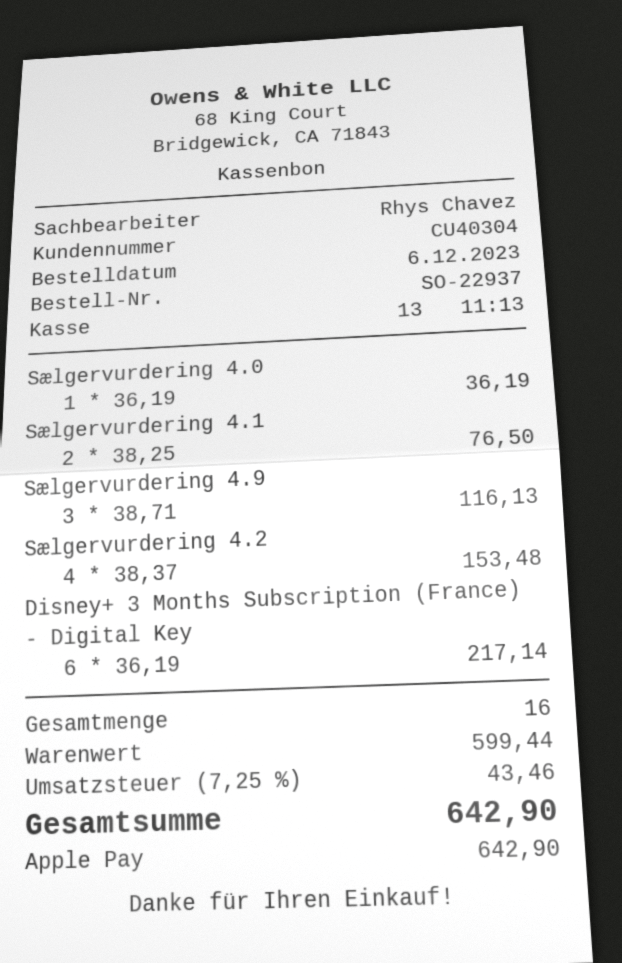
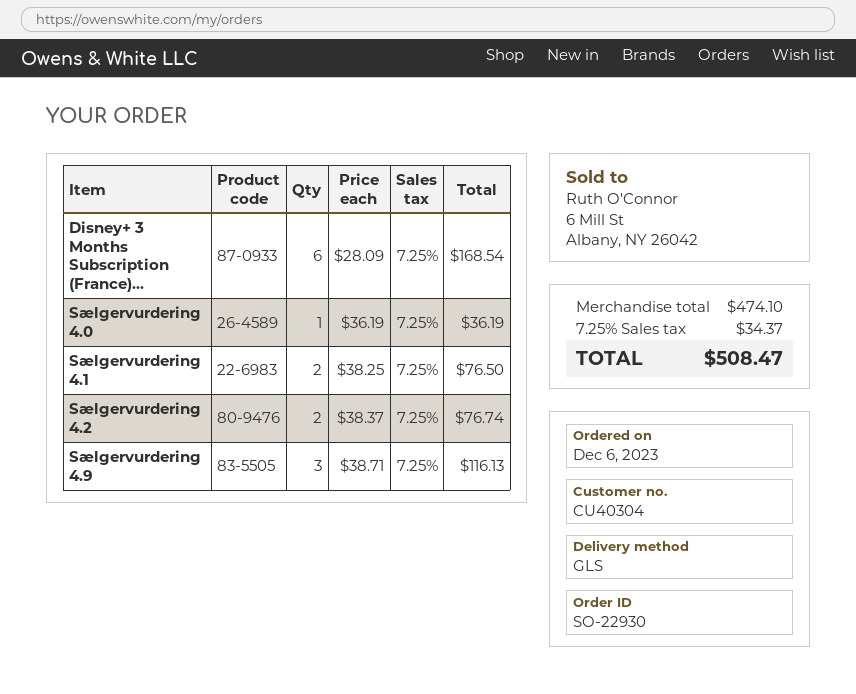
order number: SO-22937 -> SO-22930
Sælgervurdering 4.2: 4 x 38.37 = 153.48 -> 2 x 38.37 = 76.74
Disney+ 3 Months Subscription (France) - Digital Key: 6 x 36.19 = 217.14 -> 6 x 28.09 = 168.54
subtotal: 599.44 -> 474.10
tax: 7.25% = 43.46 -> 7.25% = 34.37
total: 642.90 -> 508.47

